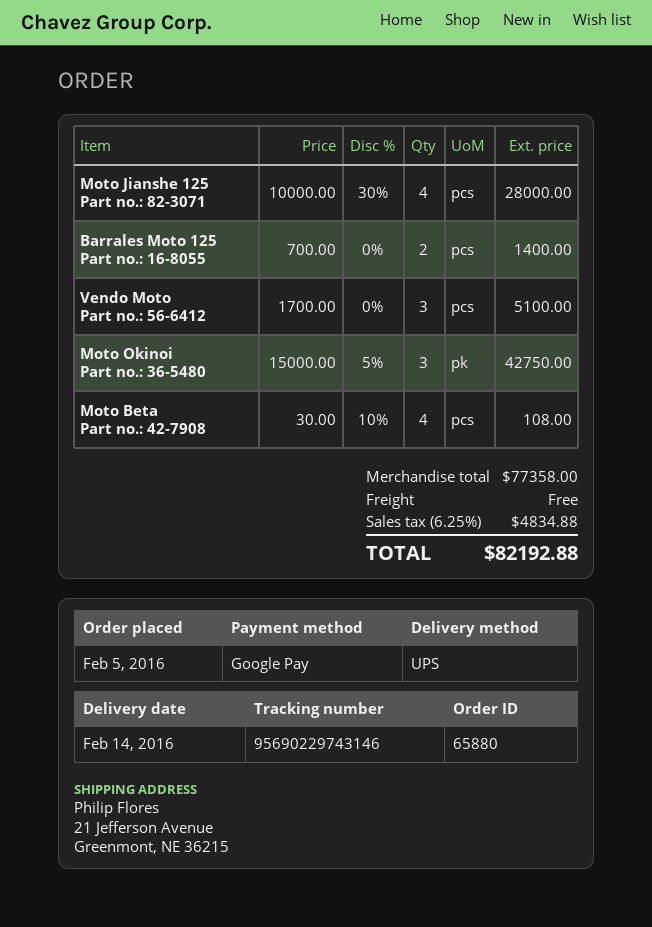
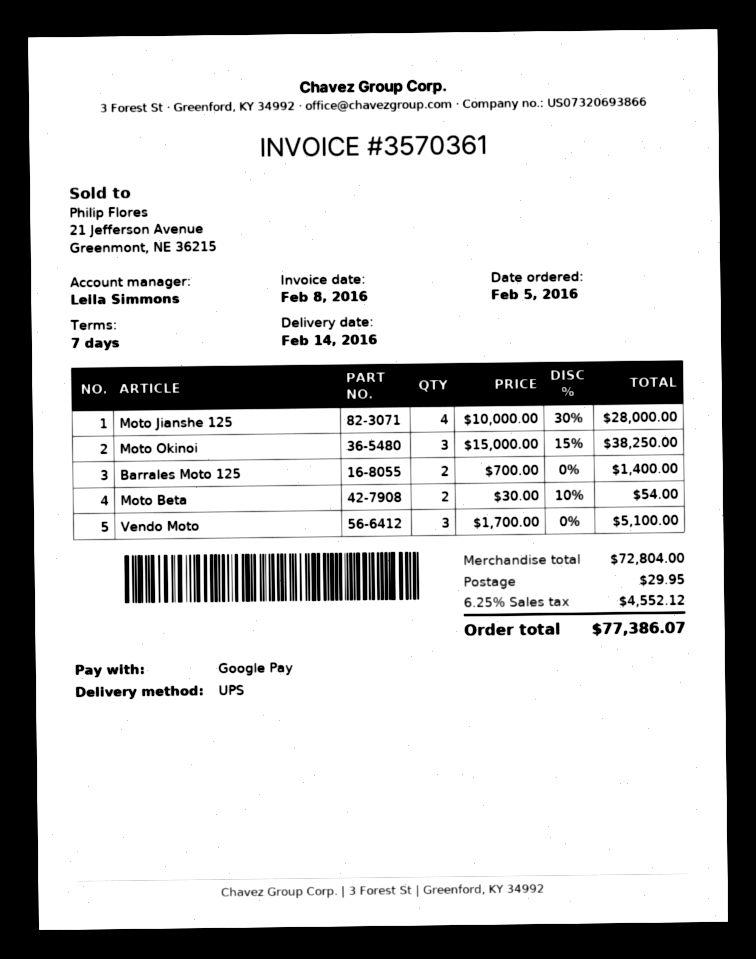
Moto Okinoi: 3 x 15000.00 - 5% = 42750.00 -> 3 x 15000.00 - 15% = 38250.00
Moto Beta: 4 x 30.00 - 10% = 108.00 -> 2 x 30.00 - 10% = 54.00
subtotal: 77358.00 -> 72804.00
shipping: 0.00 -> 29.95
tax: 6.25% = 4834.88 -> 6.25% = 4552.12
total: 82192.88 -> 77386.07

